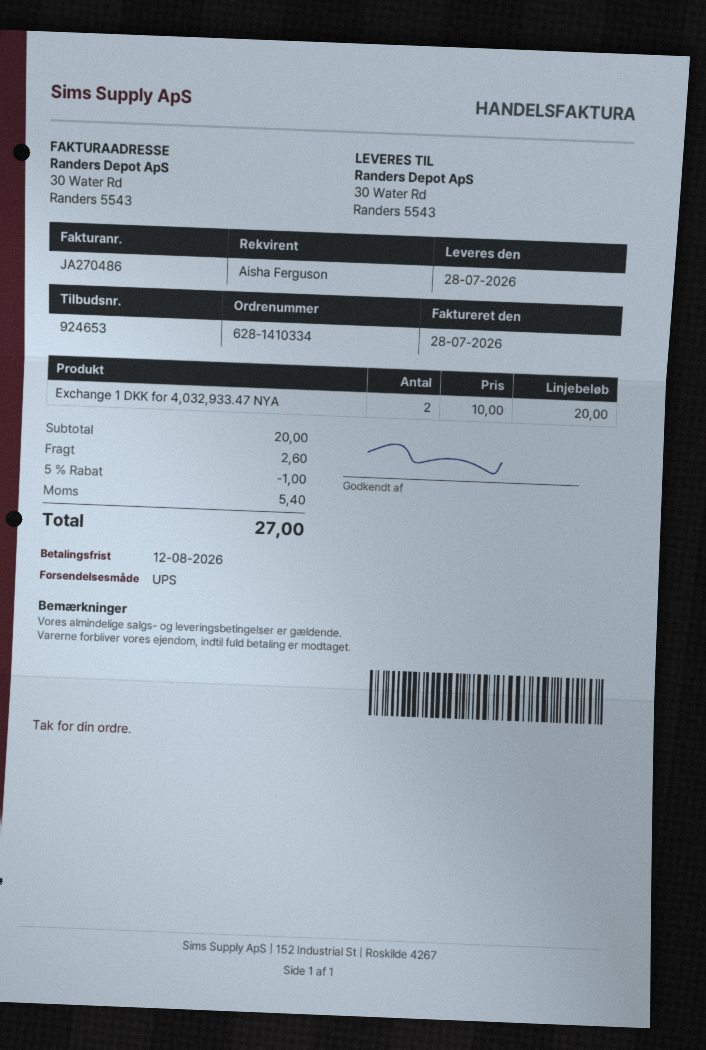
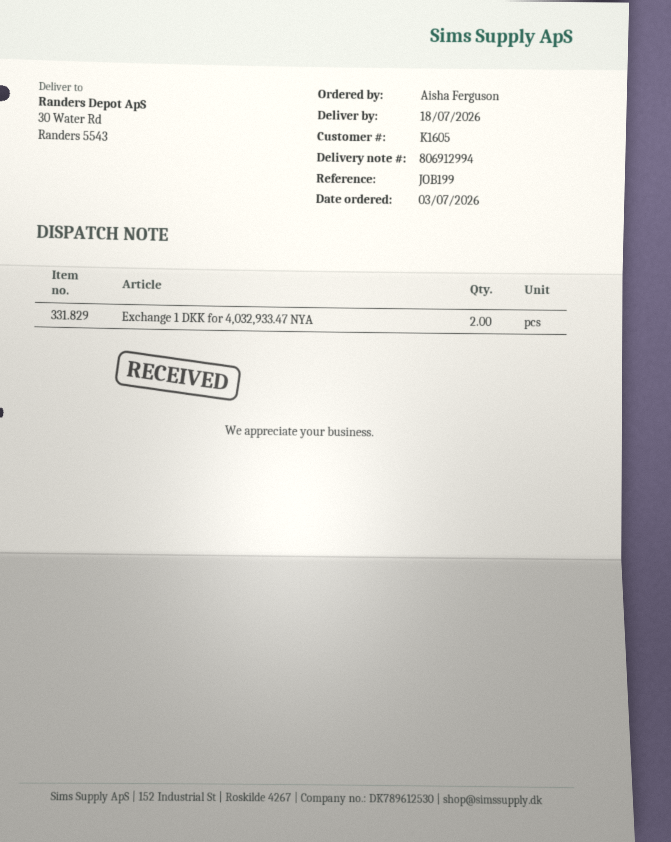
delivery date: 2026-07-28 -> 2026-07-18

